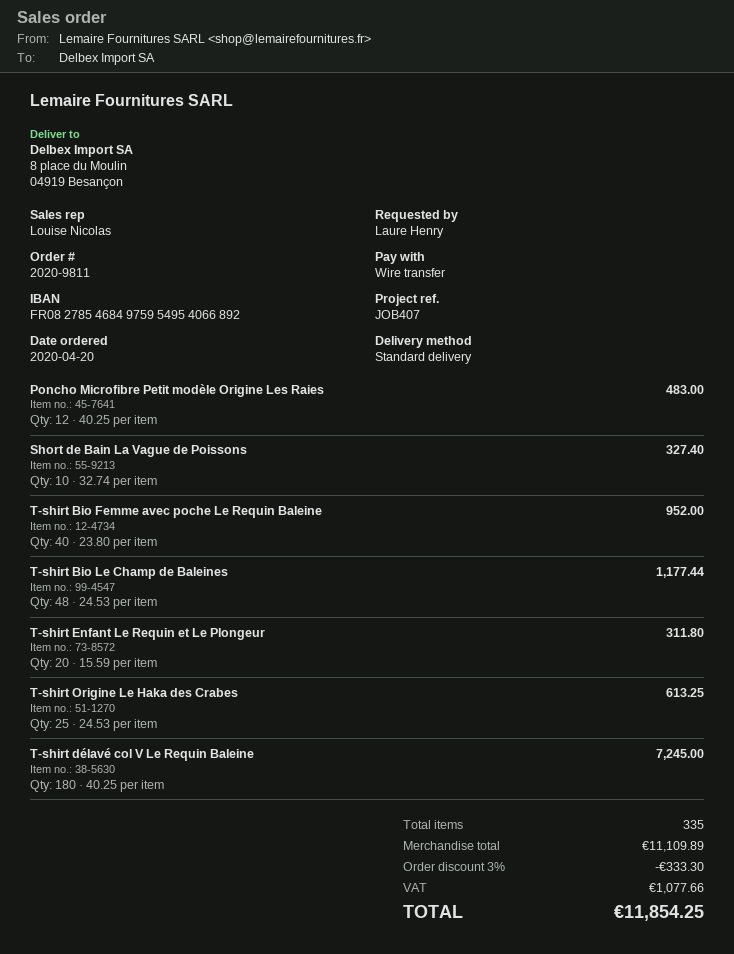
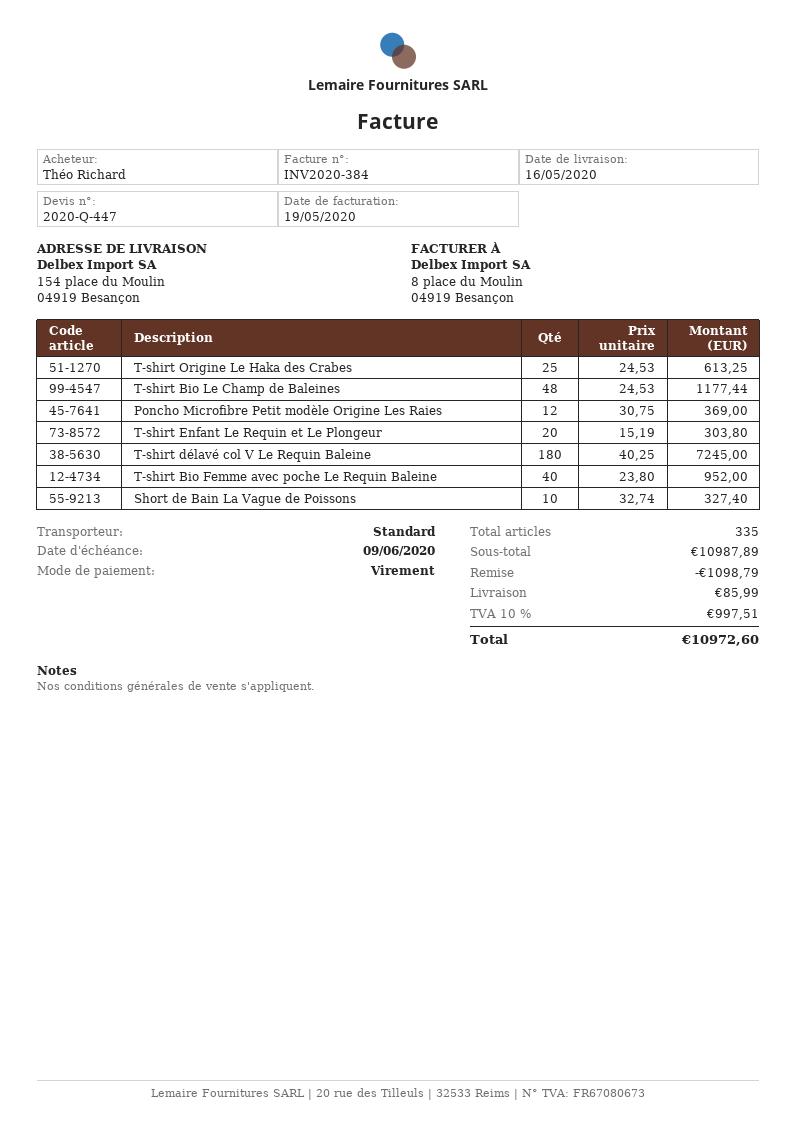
ordered by: Laure Henry -> Théo Richard
ship to: 8 place du Moulin, 04919 Besançon -> 154 place du Moulin, 04919 Besançon
Poncho Microfibre Petit modèle Origine Les Raies: 12 x 40.25 = 483.00 -> 12 x 30.75 = 369.00
T-shirt Enfant Le Requin et Le Plongeur: 20 x 15.59 = 311.80 -> 20 x 15.19 = 303.80
subtotal: 11109.89 -> 10987.89
discount: 333.30 -> 1098.79
shipping: none -> 85.99
tax: 1077.66 -> 997.51
total: 11854.25 -> 10972.60

